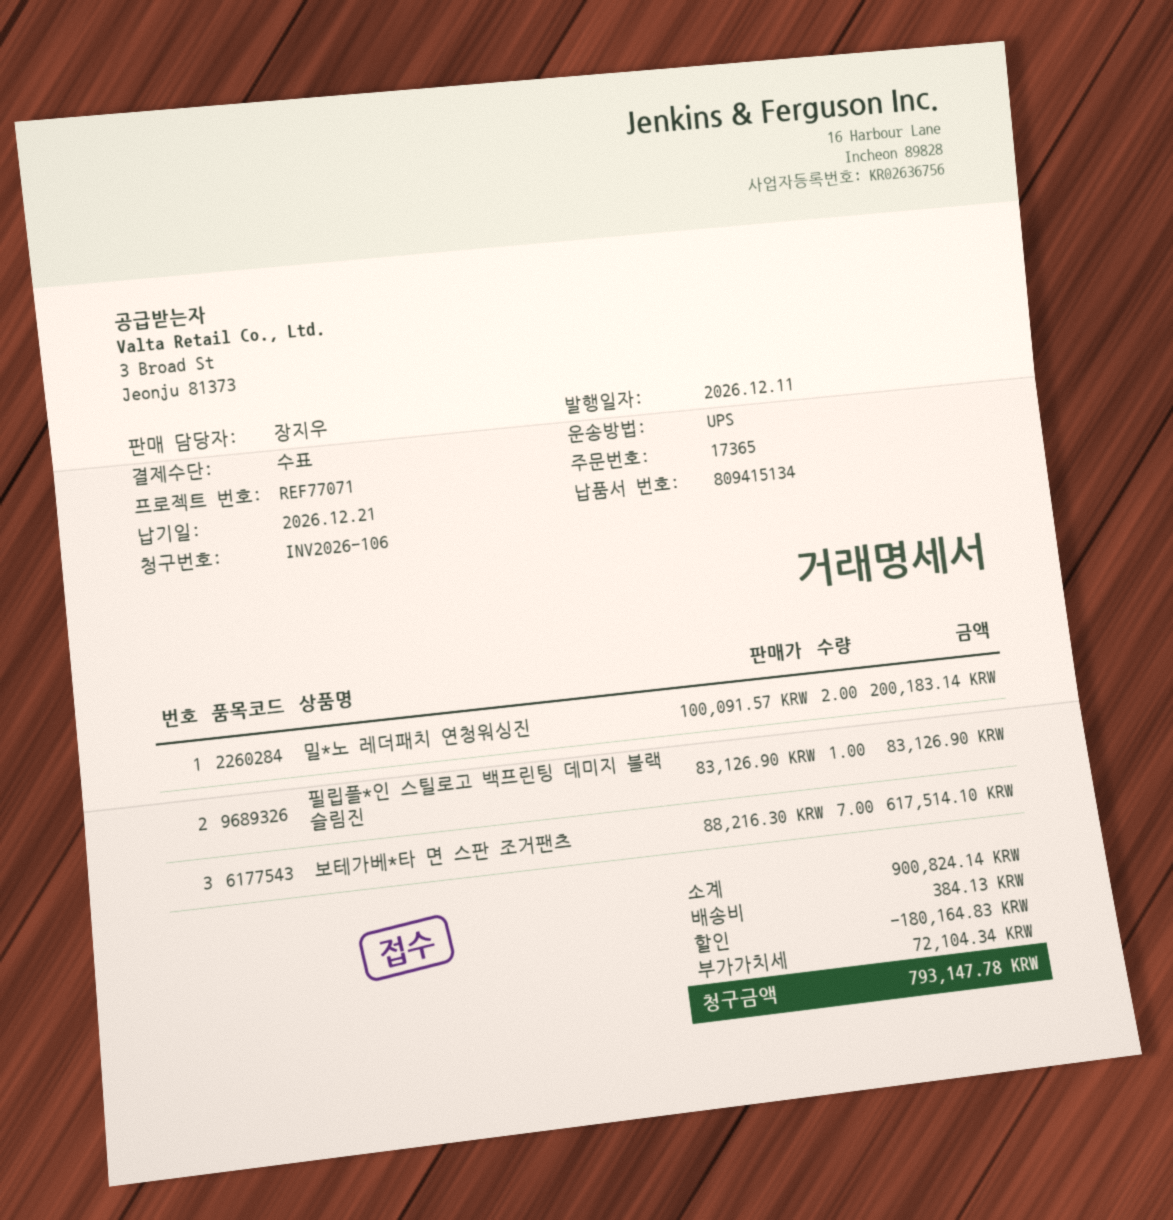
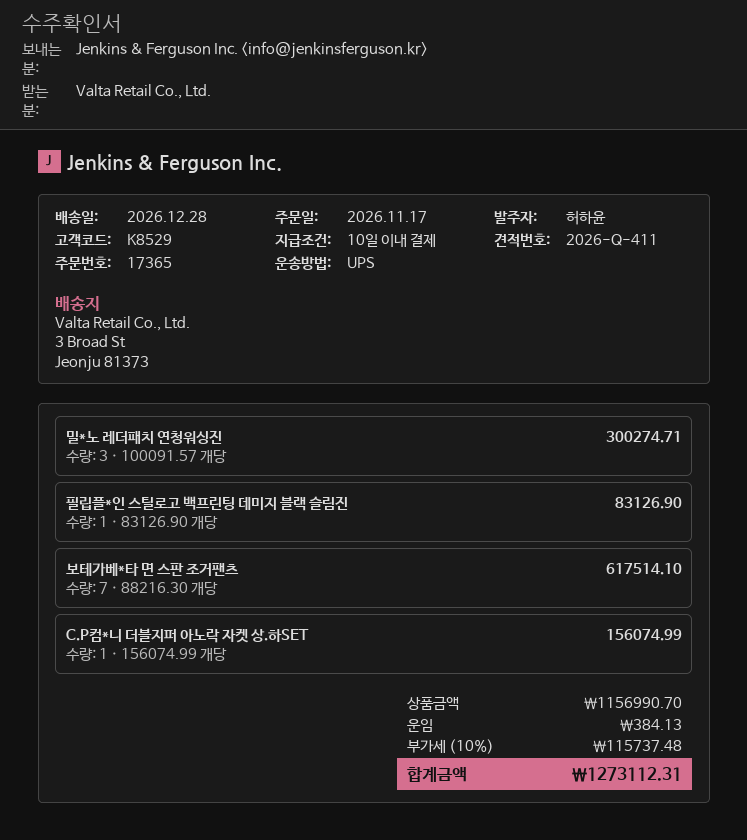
delivery date: 2026-12-21 -> 2026-12-28
밀*노 레더패치 연청워싱진: 2 x 100091.57 = 200183.14 -> 3 x 100091.57 = 300274.71
C.P컴*니 더블지퍼 아노락 자켓 상.하SET: none -> 1 x 156074.99 = 156074.99
subtotal: 900824.14 -> 1156990.70
discount: 180164.83 -> none
tax: 72104.34 -> 115737.48
total: 793147.78 -> 1273112.31

